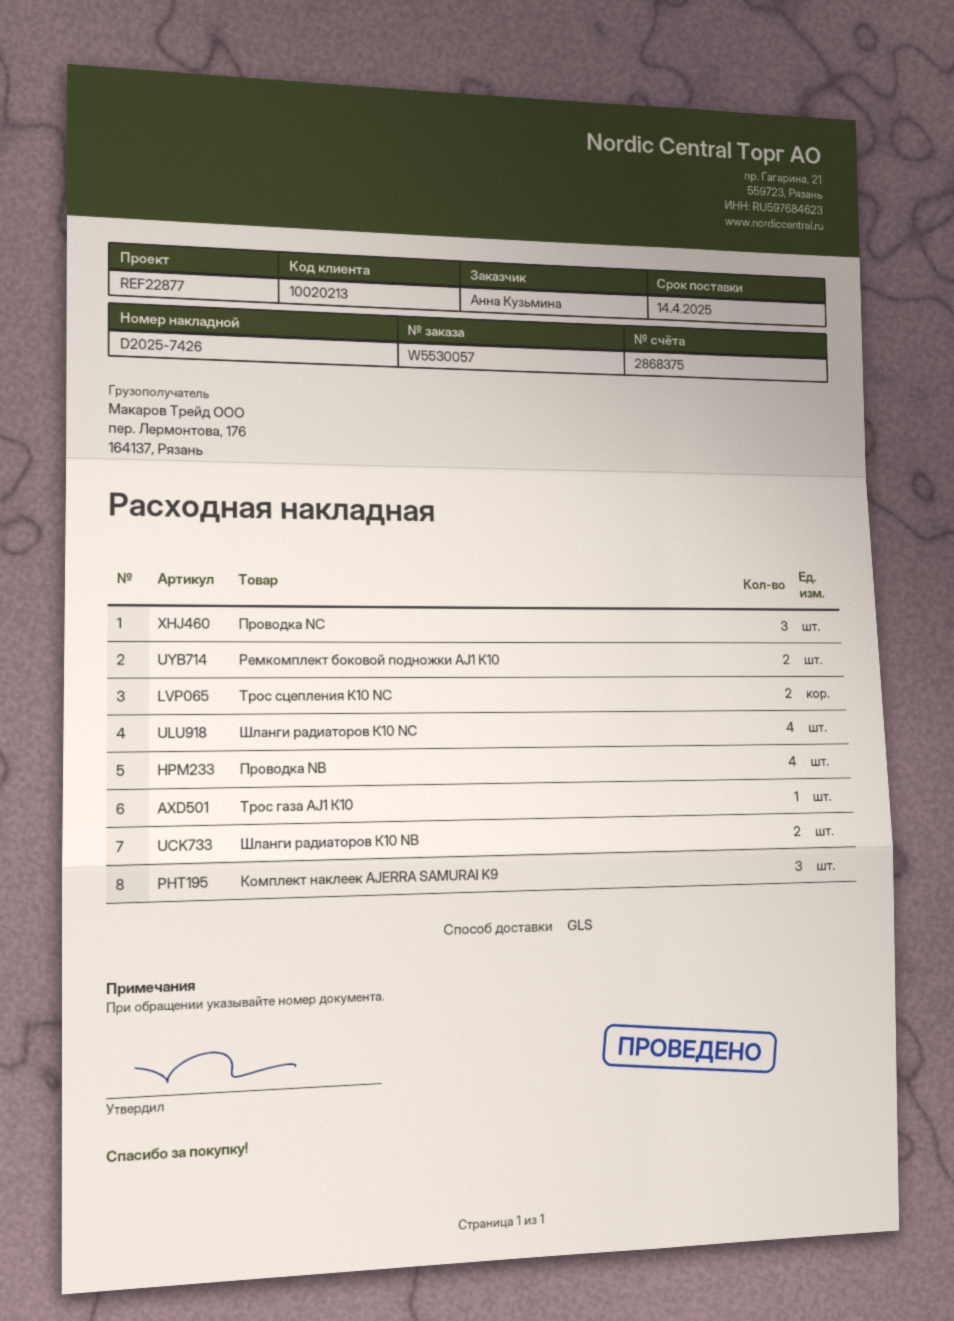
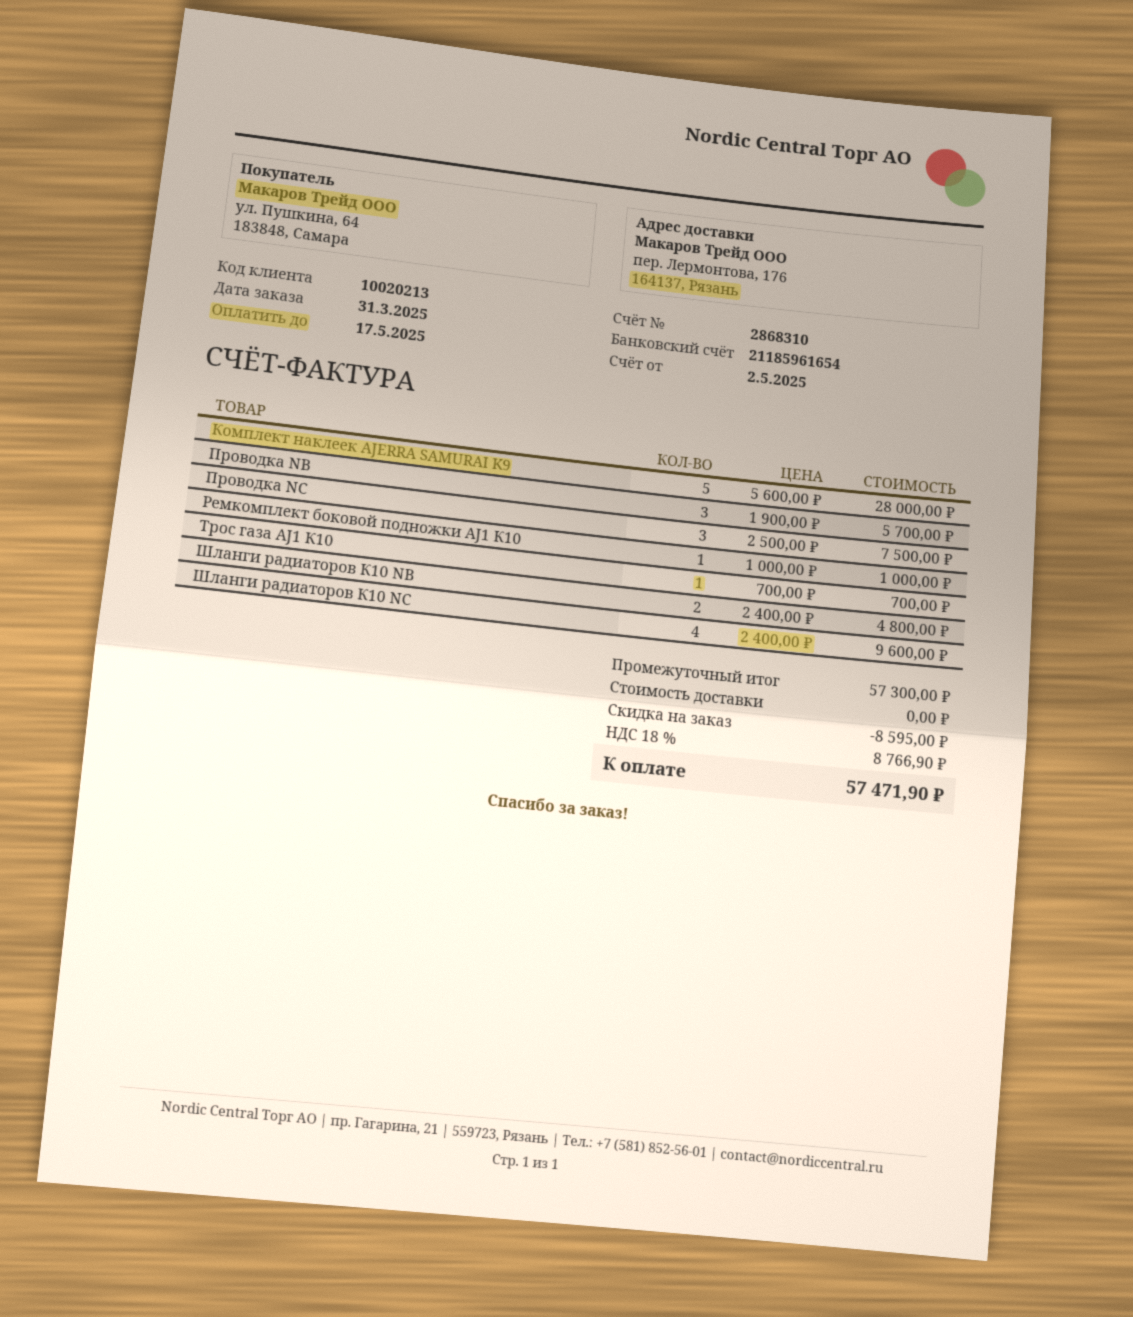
invoice number: 2868375 -> 2868310
Ремкомплект боковой подножки AJ1 К10: 2 -> 1
Трос сцепления К10 NC: 2 -> none
Проводка NB: 4 -> 3
Комплект наклеек AJERRA SAMURAI K9: 3 -> 5

